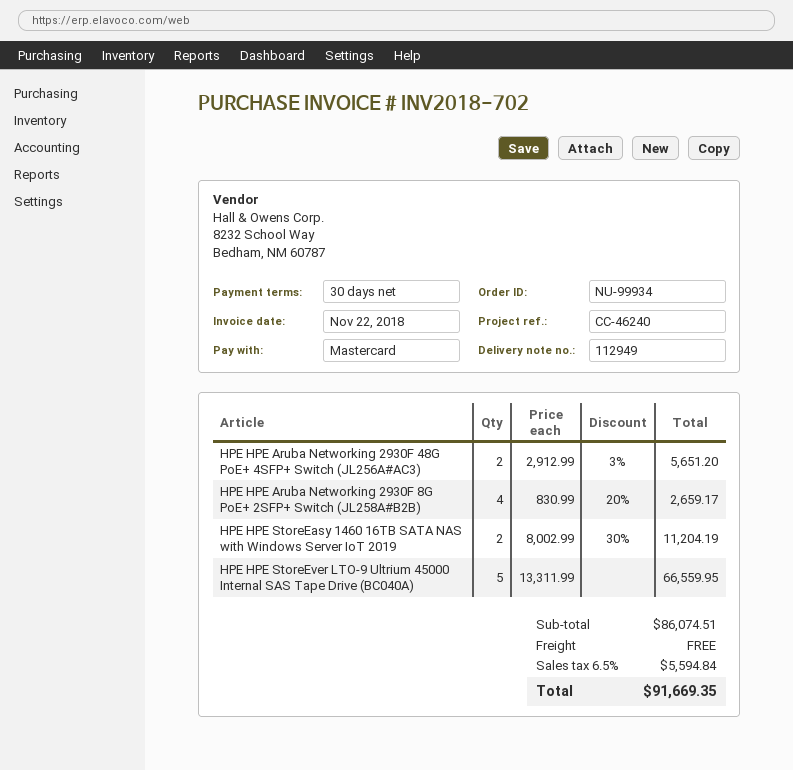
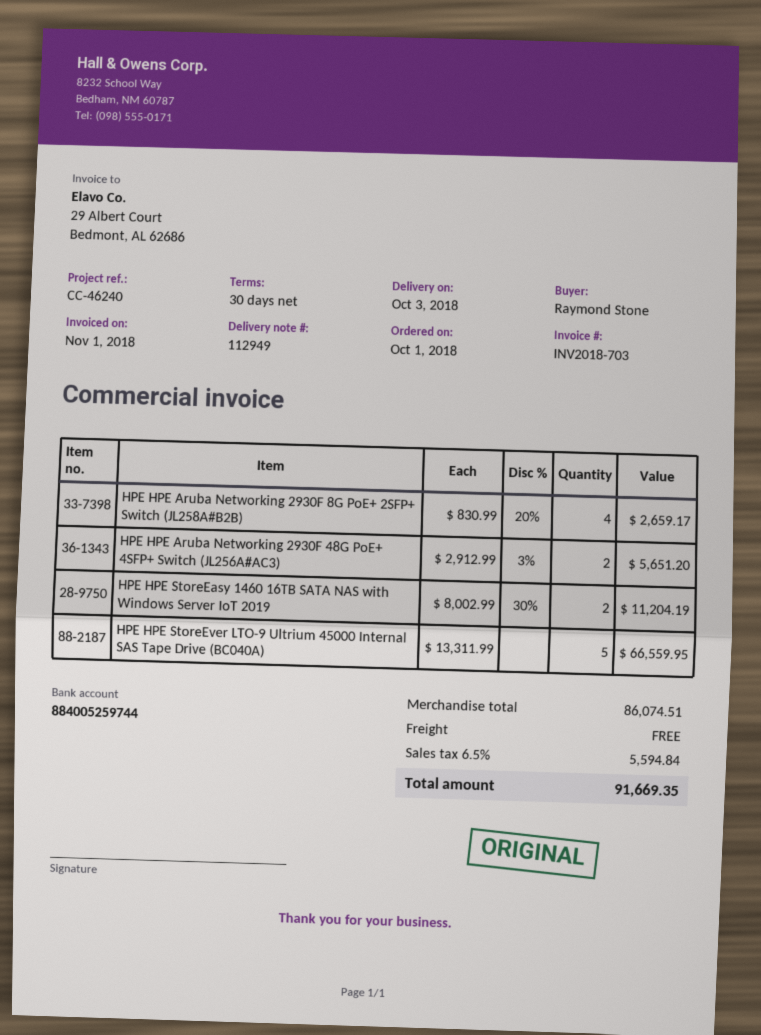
invoice number: INV2018-702 -> INV2018-703
invoice date: 2018-11-22 -> 2018-11-01

